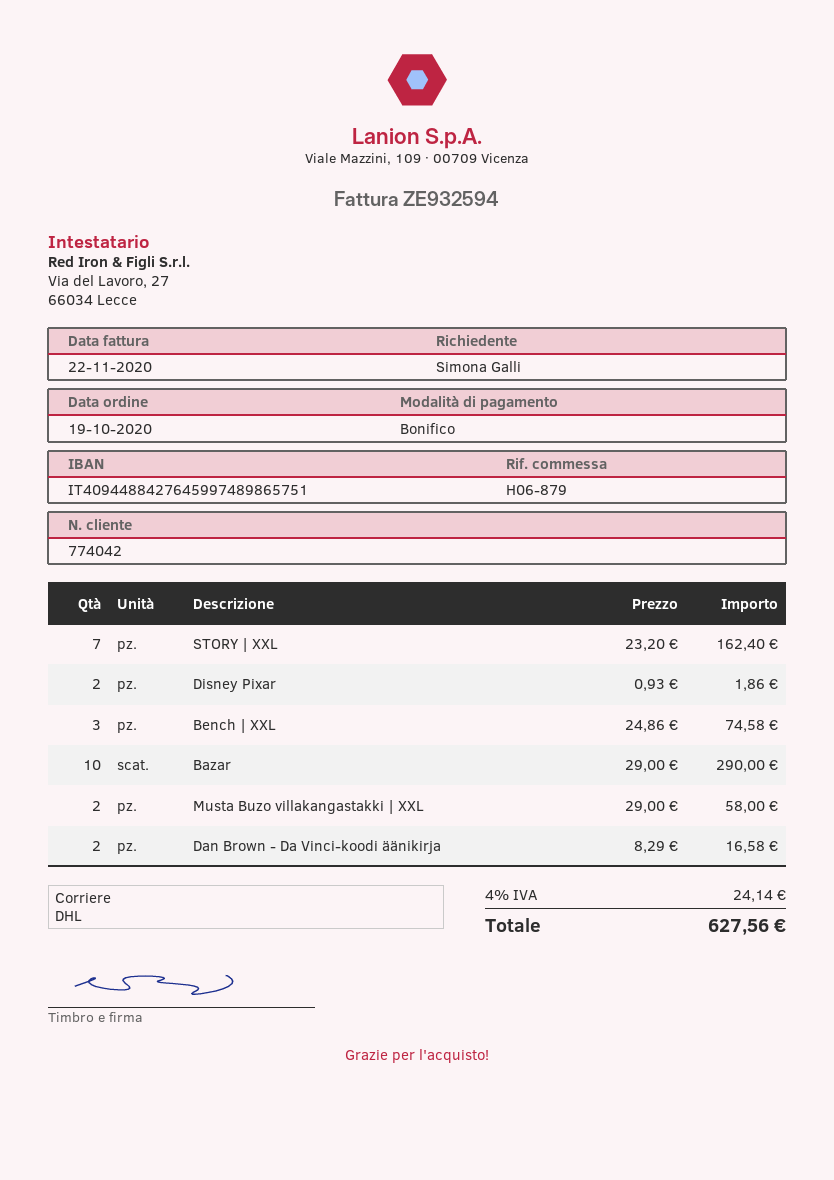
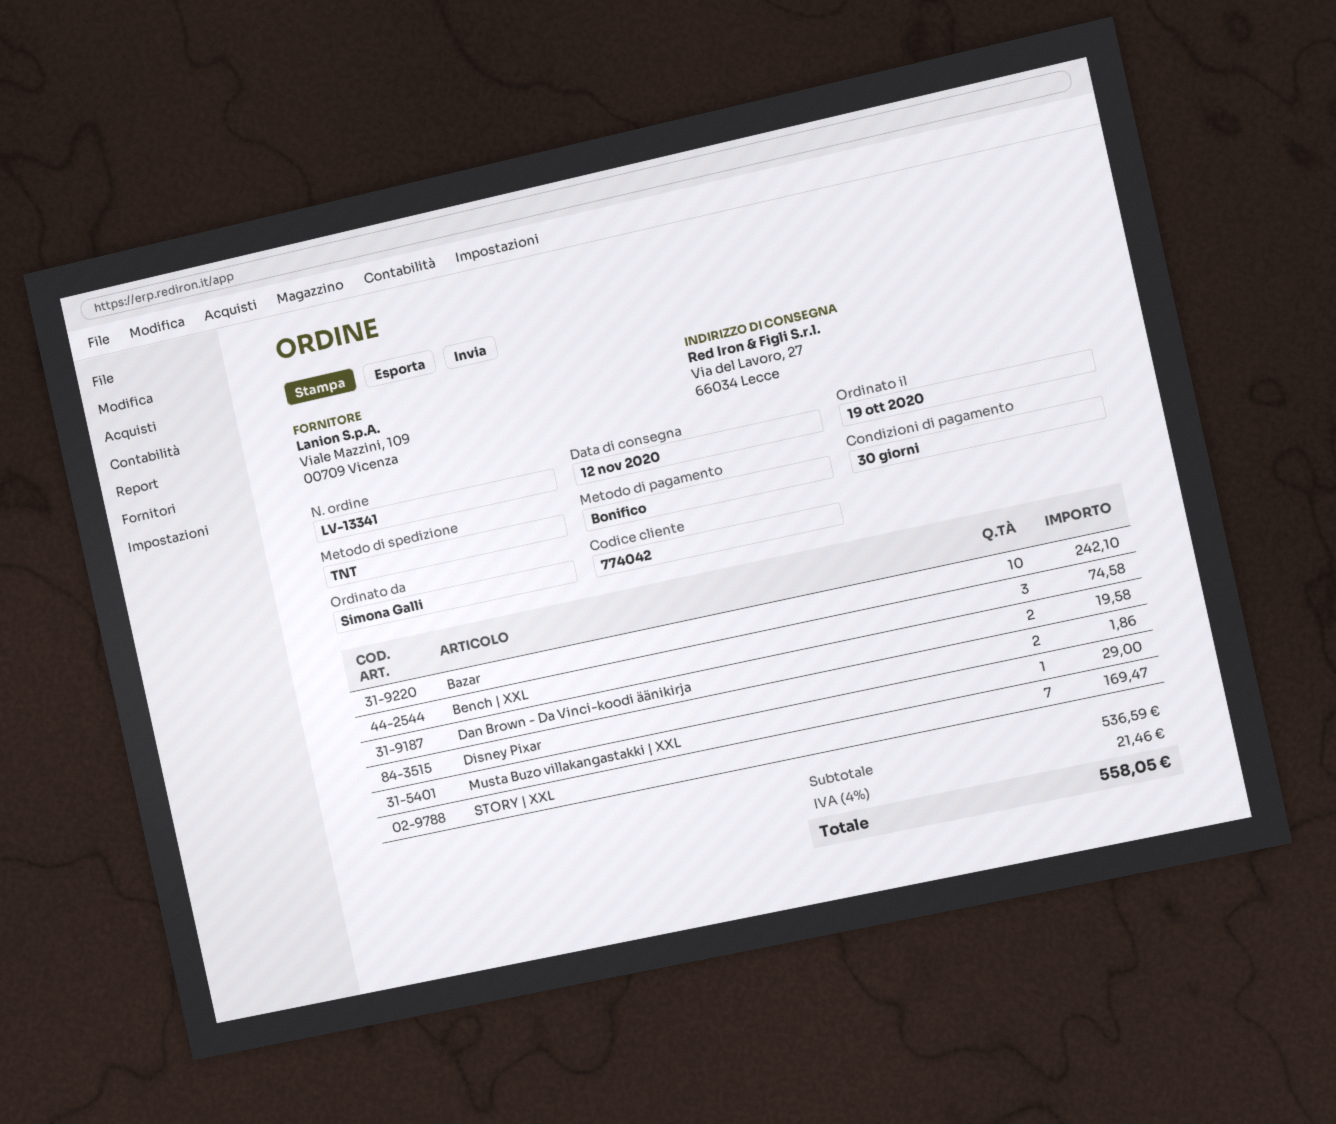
shipping method: DHL -> TNT
STORY | XXL: 7 for 162.40 -> 7 for 169.47
Bazar: 10 for 290.00 -> 10 for 242.10
Musta Buzo villakangastakki | XXL: 2 for 58.00 -> 1 for 29.00
Dan Brown - Da Vinci-koodi äänikirja: 2 for 16.58 -> 2 for 19.58
tax: 4% = 24.14 -> 4% = 21.46
total: 627.56 -> 558.05

